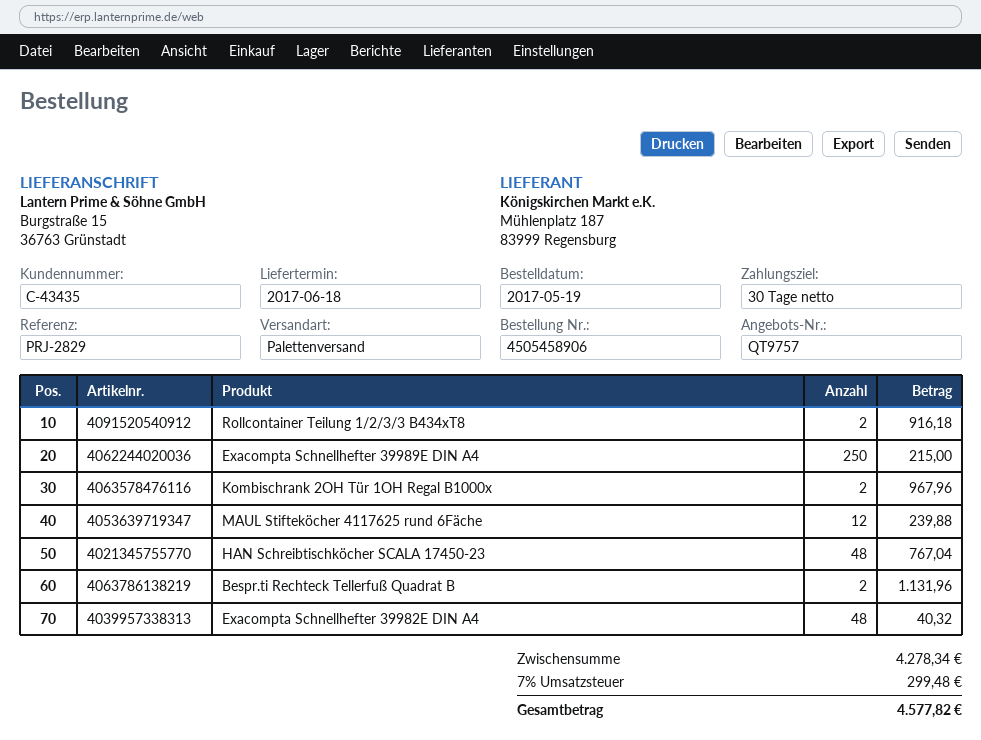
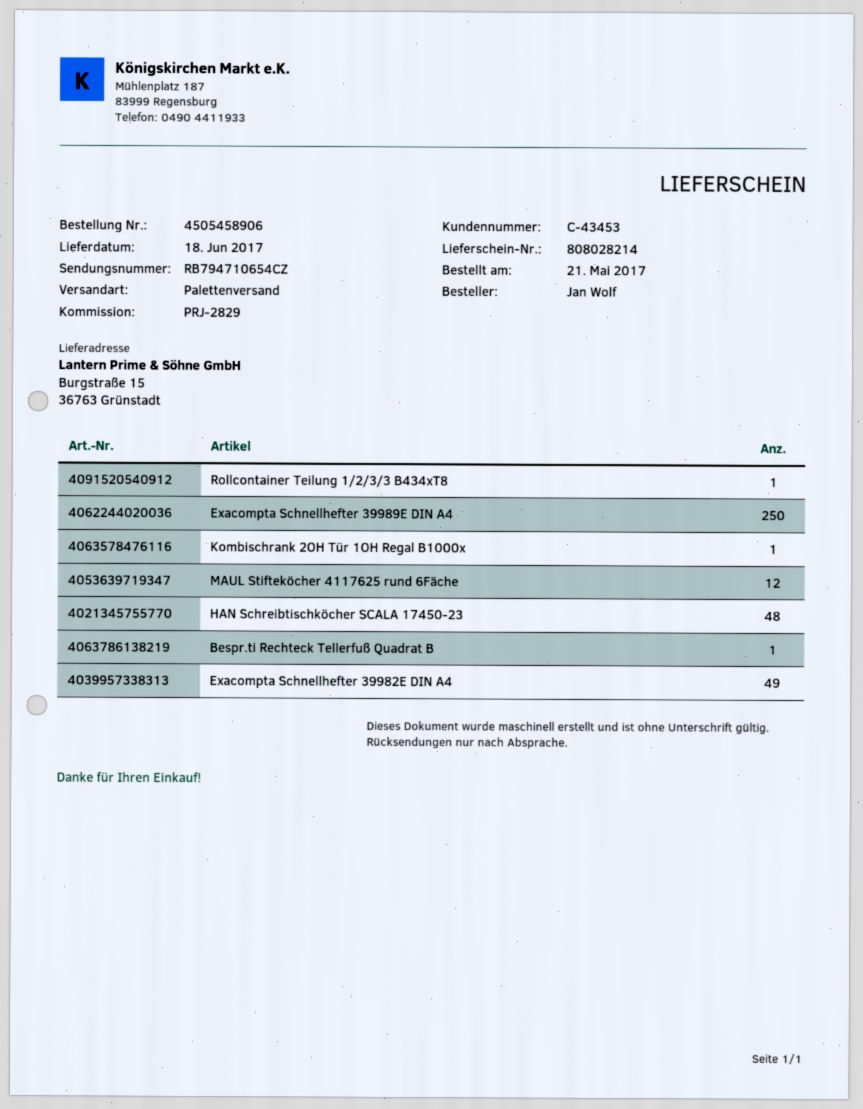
order date: 2017-05-19 -> 2017-05-21
customer number: C-43435 -> C-43453
Rollcontainer Teilung 1/2/3/3 B434xT8: 2 -> 1
Kombischrank 2OH Tür 1OH Regal B1000x: 2 -> 1
Bespr.ti Rechteck Tellerfuß Quadrat B: 2 -> 1
Exacompta Schnellhefter 39982E DIN A4: 48 -> 49

